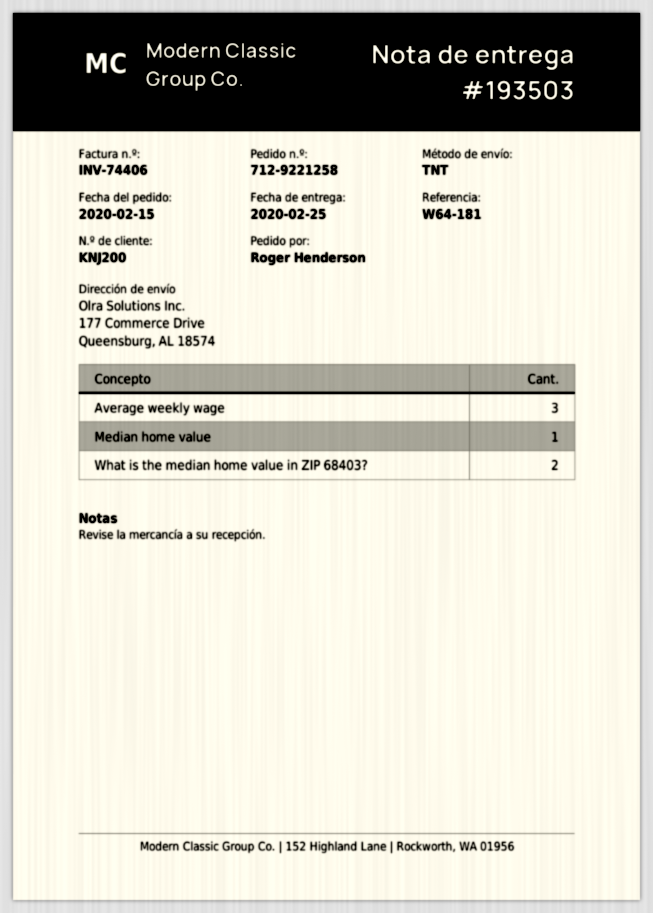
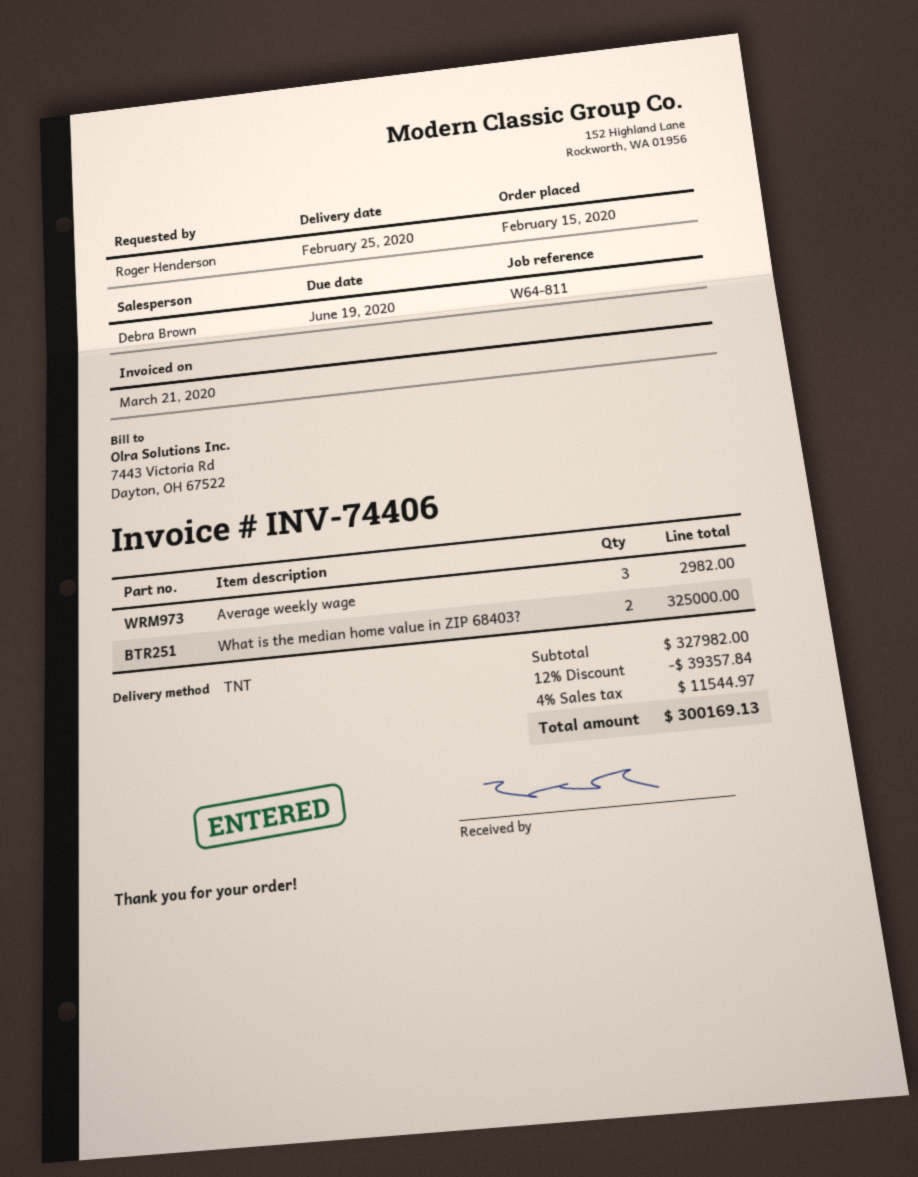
reference: W64-181 -> W64-811
Median home value: 1 -> none

